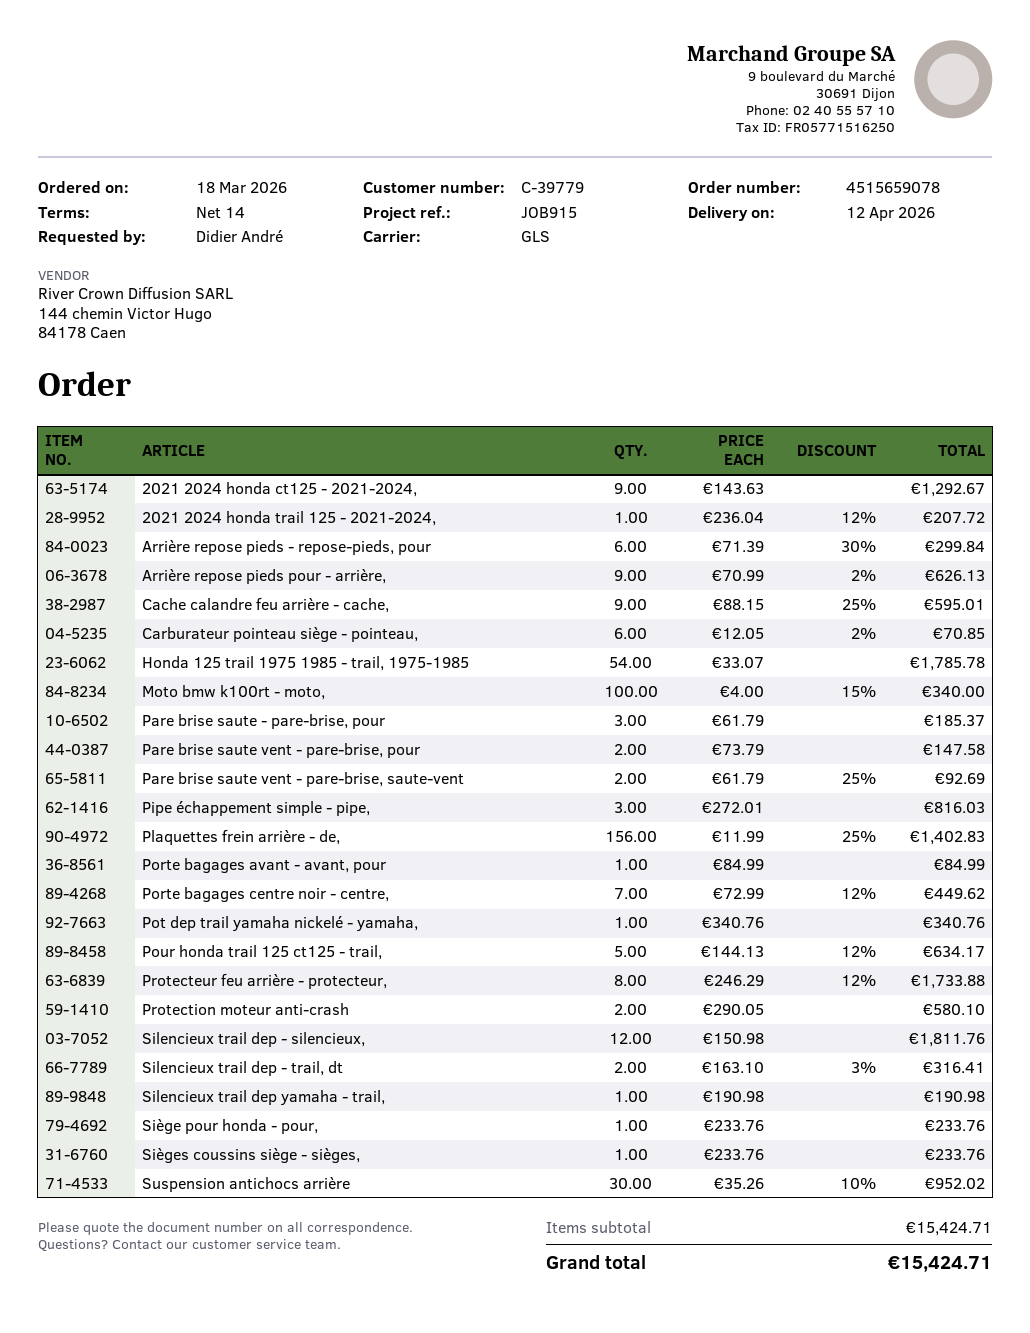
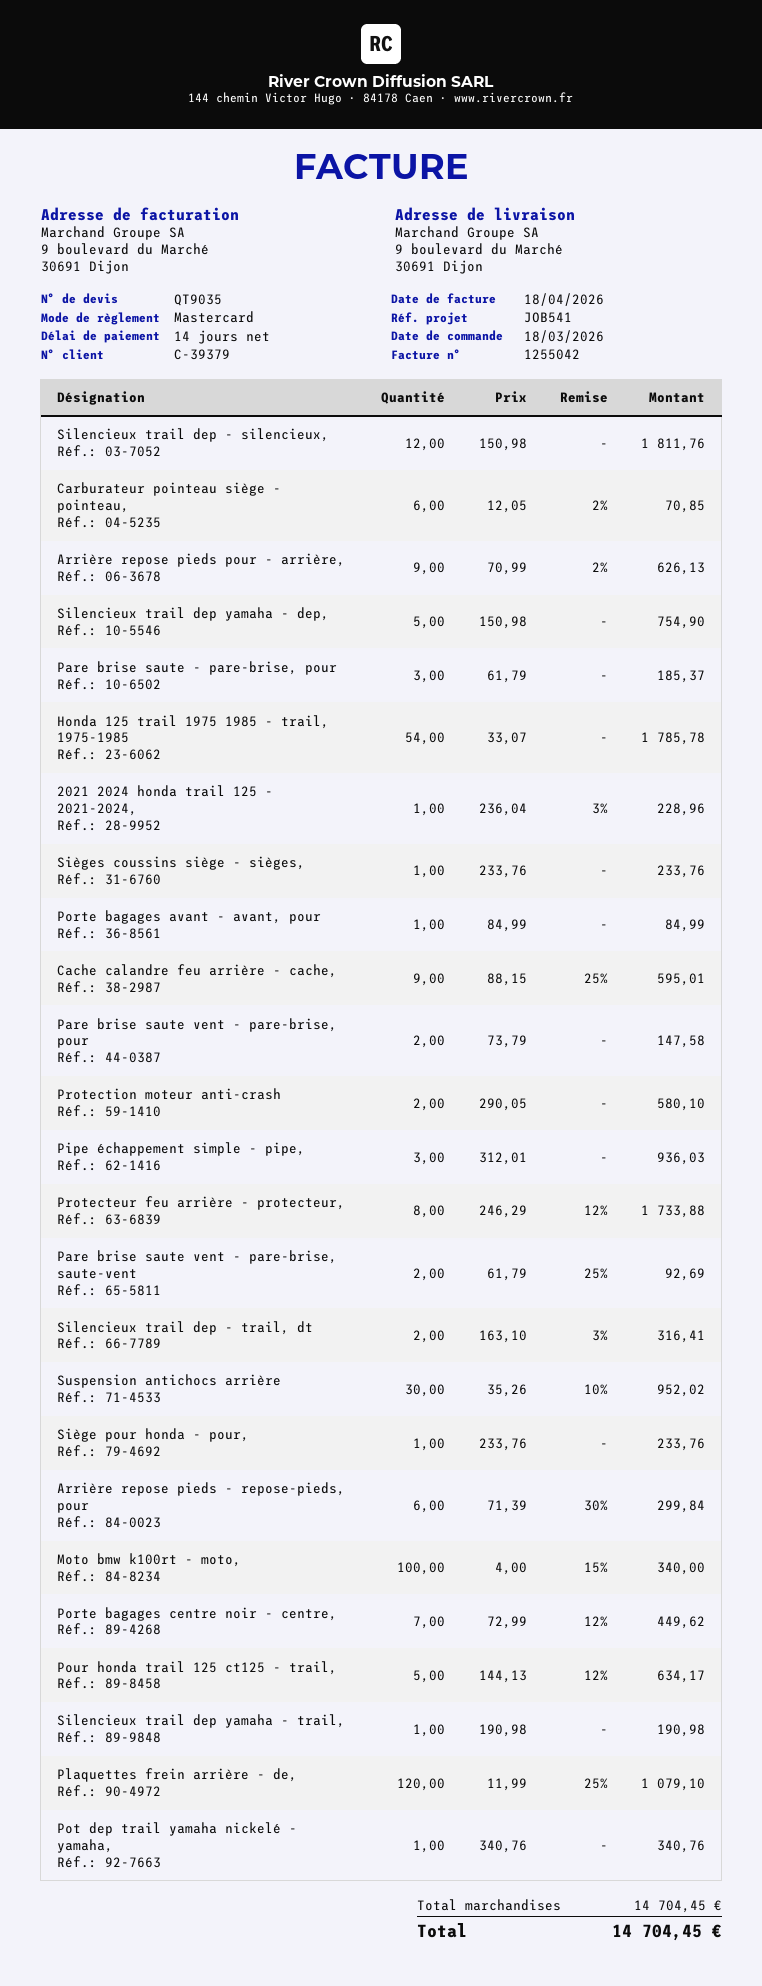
customer number: C-39779 -> C-39379
reference: JOB915 -> JOB541
2021 2024 honda ct125 - 2021-2024,: 9 x 143.63 = 1292.67 -> none
2021 2024 honda trail 125 - 2021-2024,: 1 x 236.04 - 12% = 207.72 -> 1 x 236.04 - 3% = 228.96
Pipe échappement simple - pipe,: 3 x 272.01 = 816.03 -> 3 x 312.01 = 936.03
Plaquettes frein arrière - de,: 156 x 11.99 - 25% = 1402.83 -> 120 x 11.99 - 25% = 1079.10
Silencieux trail dep yamaha - dep,: none -> 5 x 150.98 = 754.90
subtotal: 15424.71 -> 14704.45
total: 15424.71 -> 14704.45

